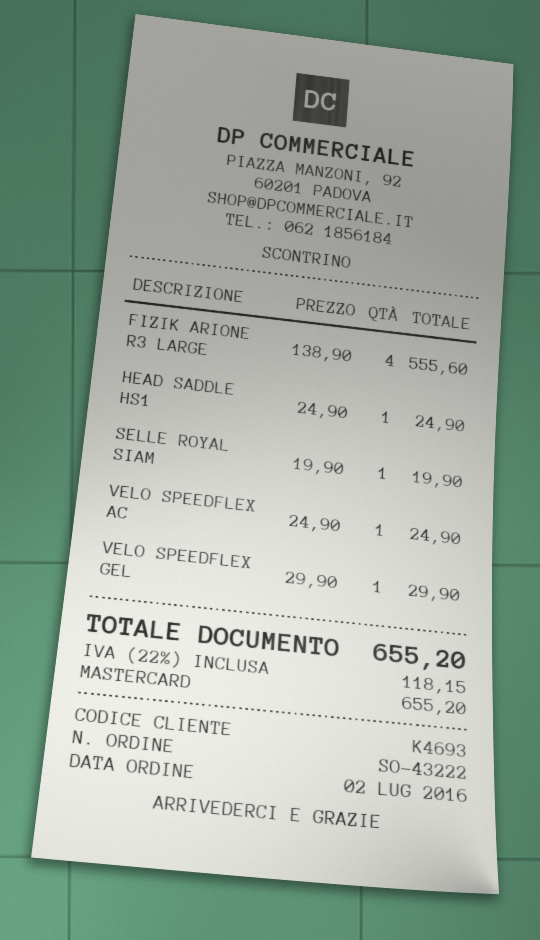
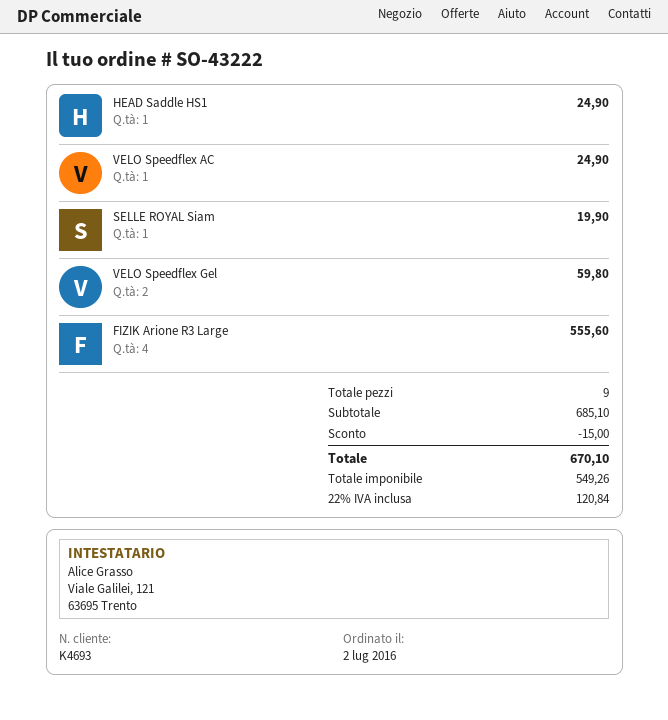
VELO SPEEDFLEX GEL: 1 for 29.90 -> 2 for 59.80
discount: none -> 15.00
tax: 22% = 118.15 -> 22% = 120.84
total: 655.20 -> 670.10

